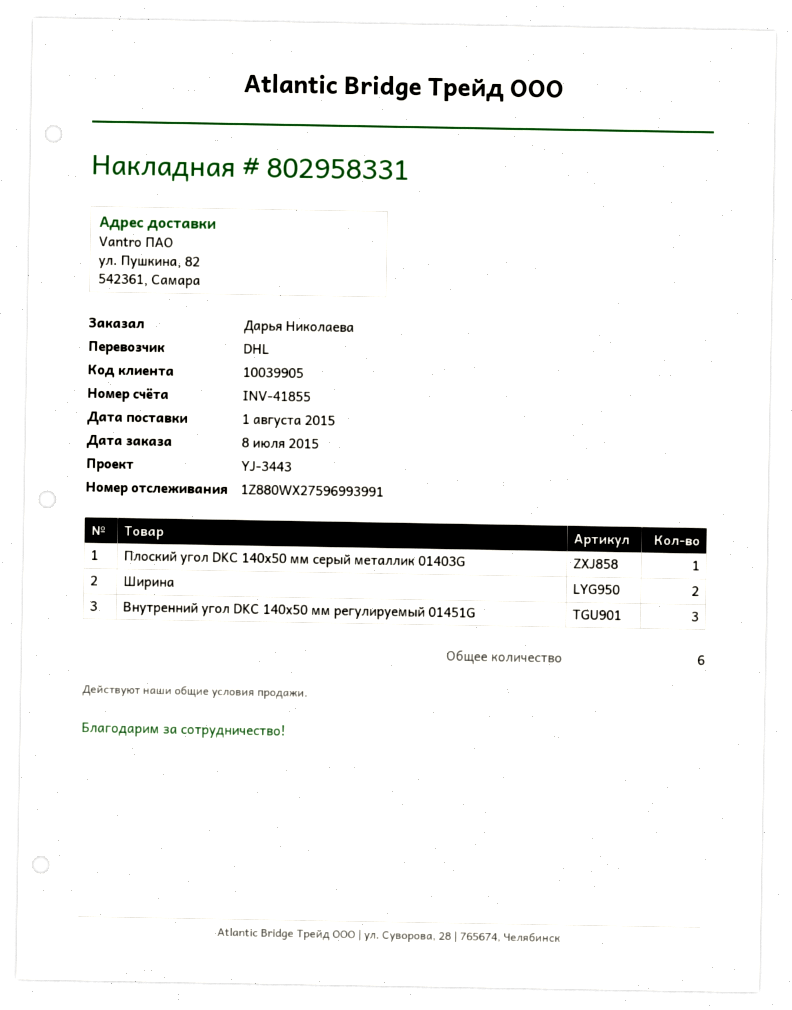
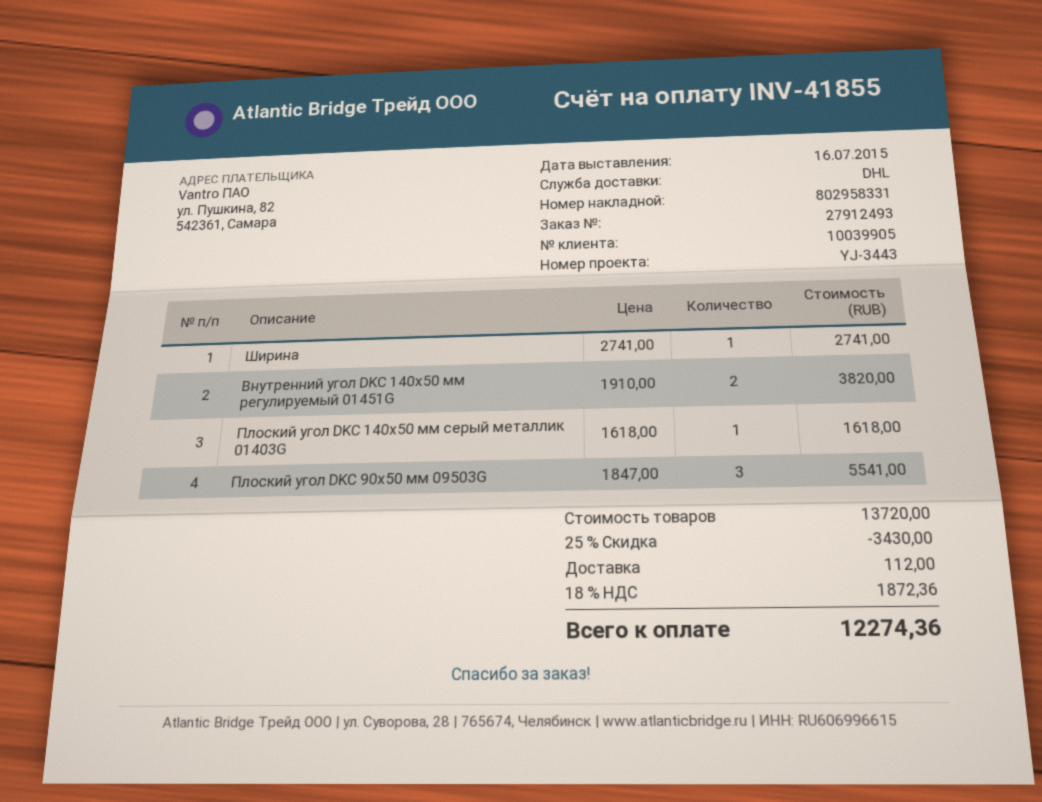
Ширина: 2 -> 1
Внутренний угол DKC 140х50 мм регулируемый 01451G: 3 -> 2
Плоский угол DKC 90х50 мм 09503G: none -> 3

